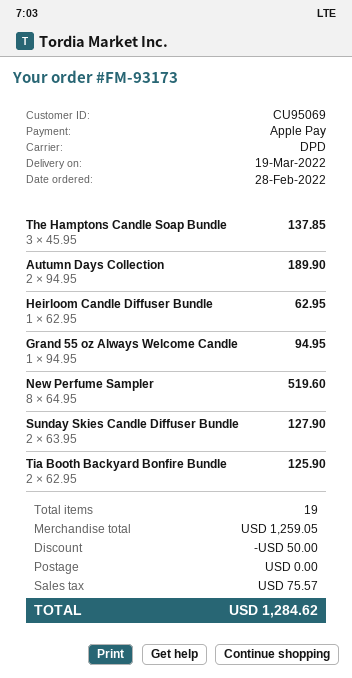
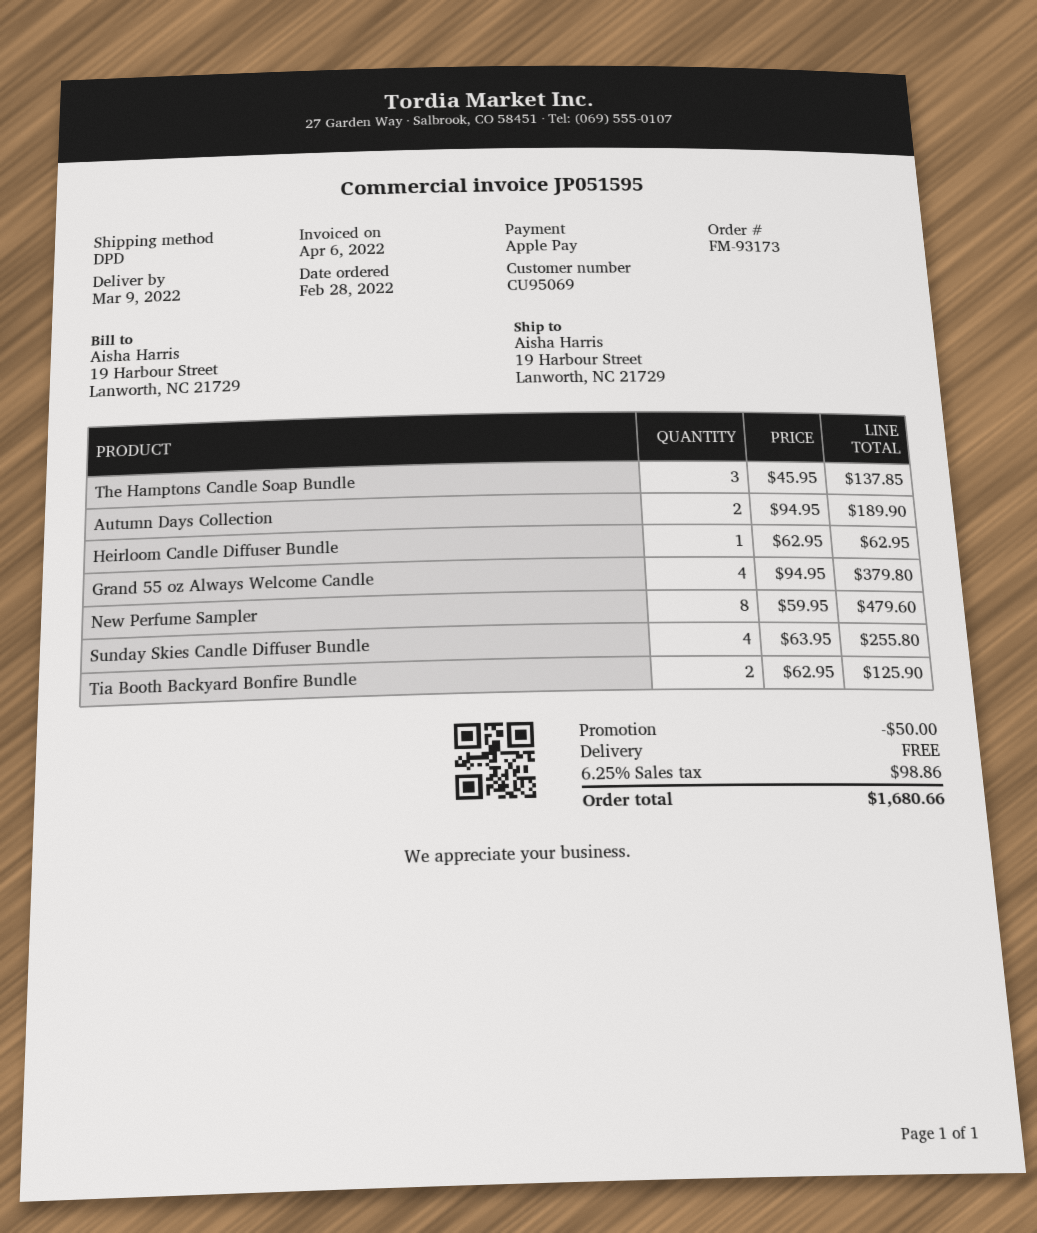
delivery date: 2022-03-19 -> 2022-03-09
Grand 55 oz Always Welcome Candle: 1 x 94.95 = 94.95 -> 4 x 94.95 = 379.80
New Perfume Sampler: 8 x 64.95 = 519.60 -> 8 x 59.95 = 479.60
Sunday Skies Candle Diffuser Bundle: 2 x 63.95 = 127.90 -> 4 x 63.95 = 255.80
tax: 75.57 -> 98.86
total: 1284.62 -> 1680.66

